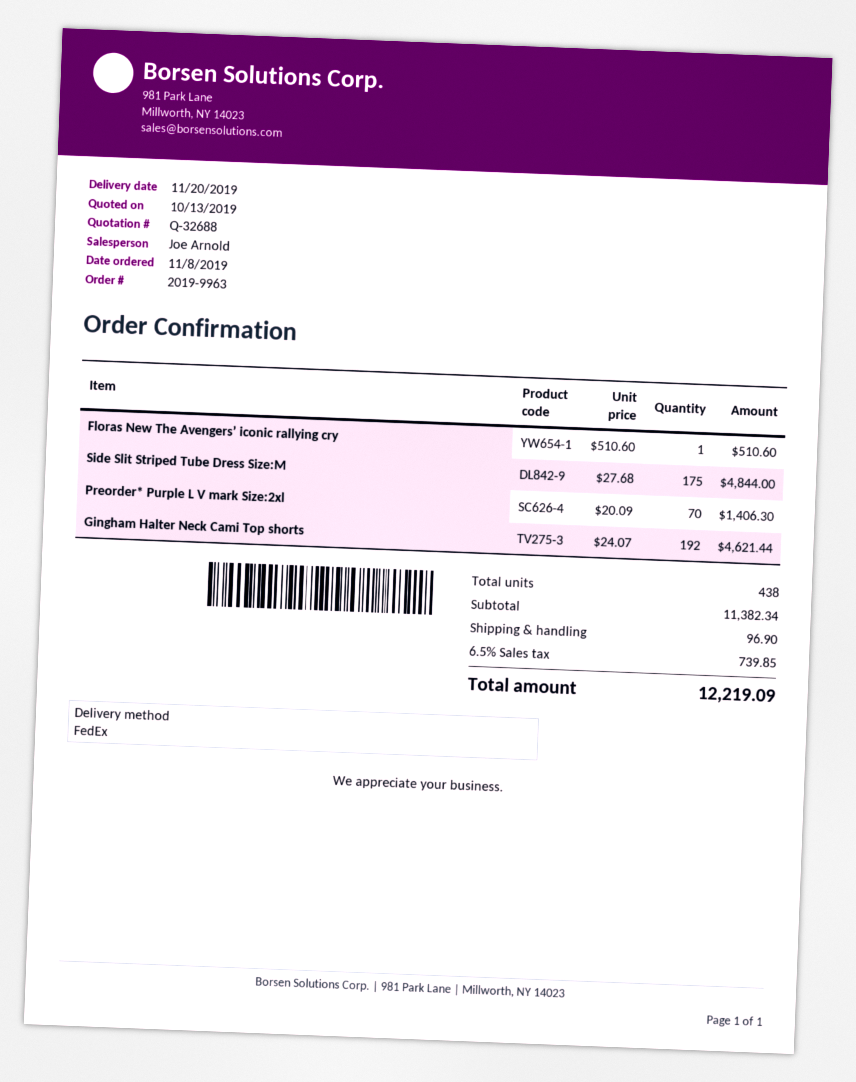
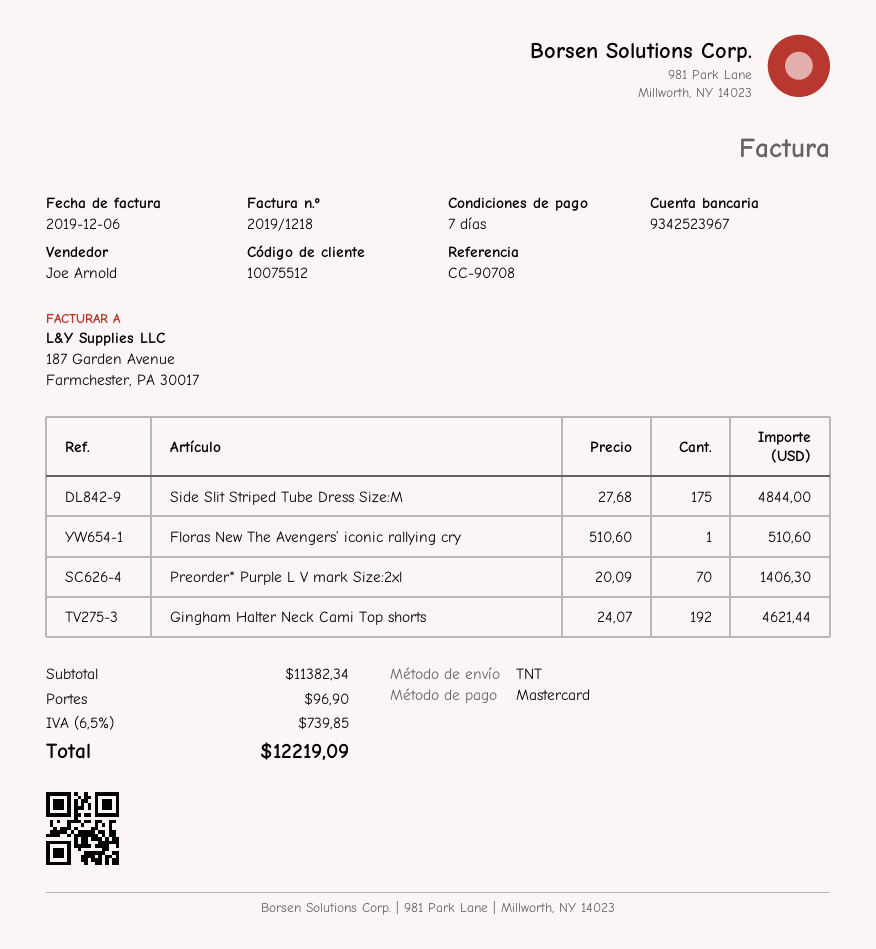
shipping method: FedEx -> TNT

